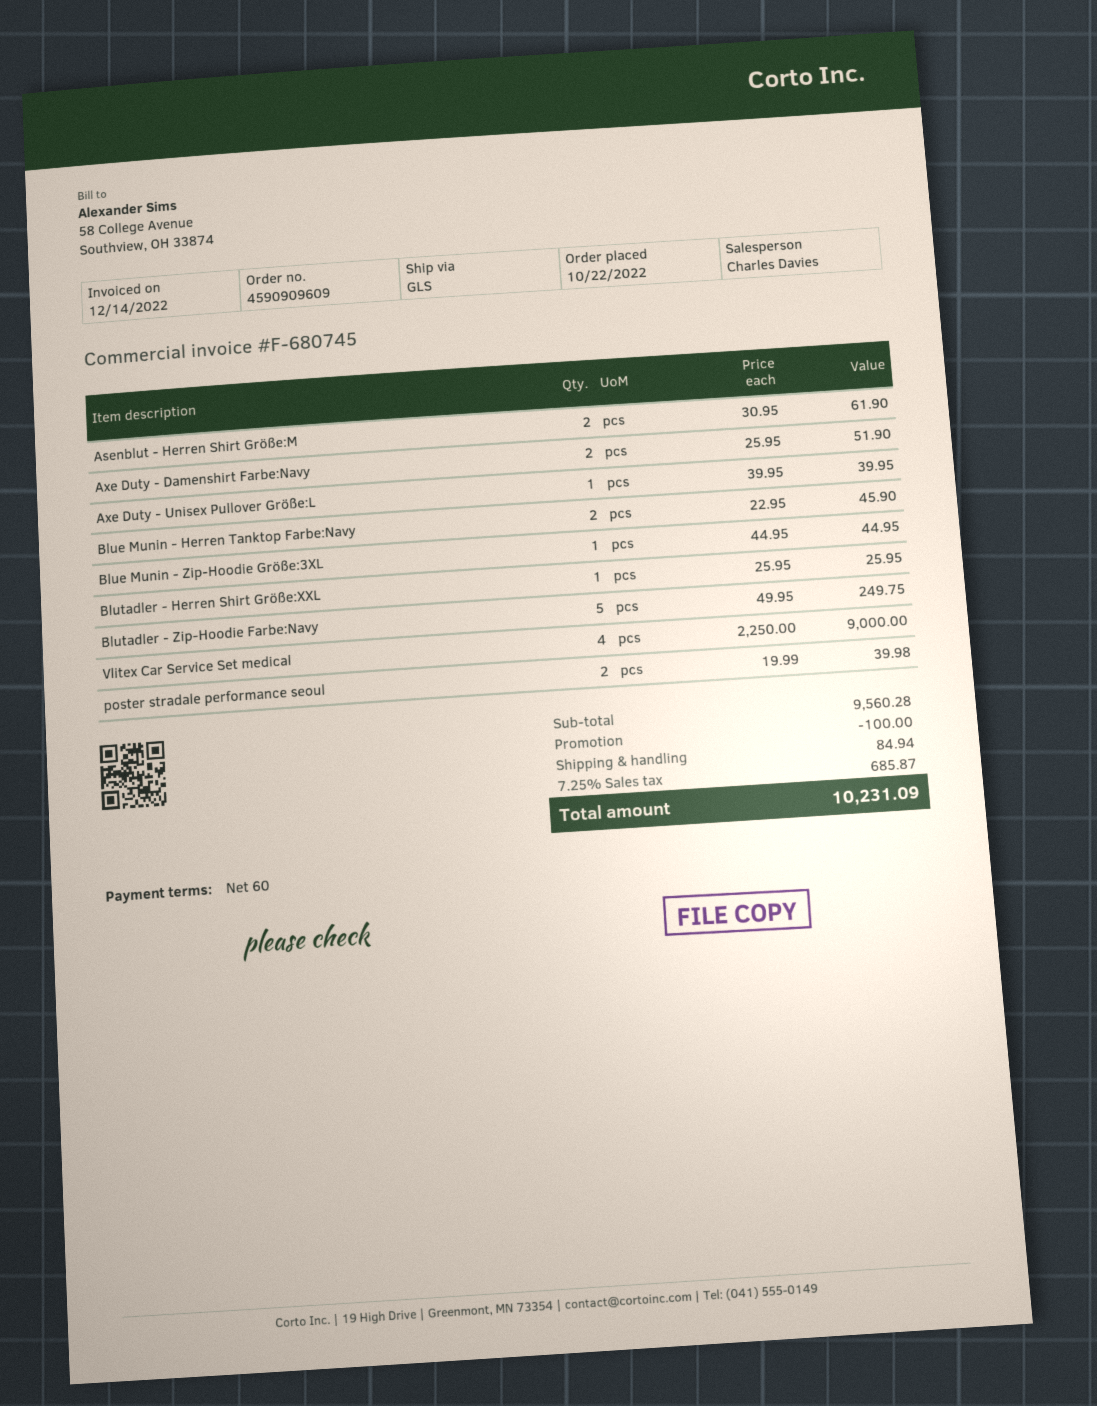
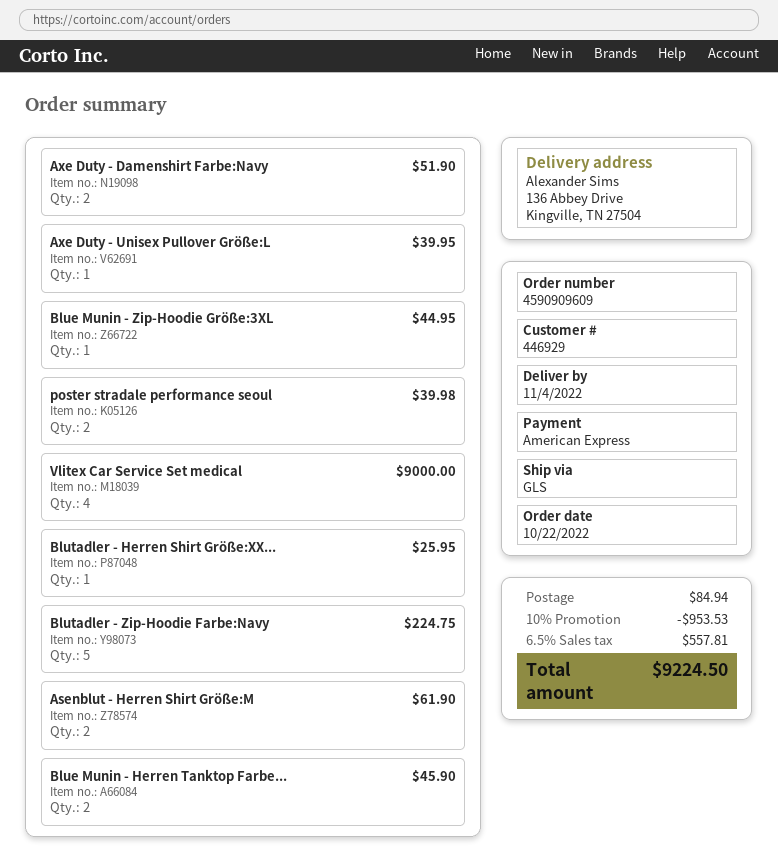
Blutadler - Zip-Hoodie Farbe:Navy: 5 for 249.75 -> 5 for 224.75
discount: 100.00 -> 953.53
tax: 7.25% = 685.87 -> 6.5% = 557.81
total: 10231.09 -> 9224.50

